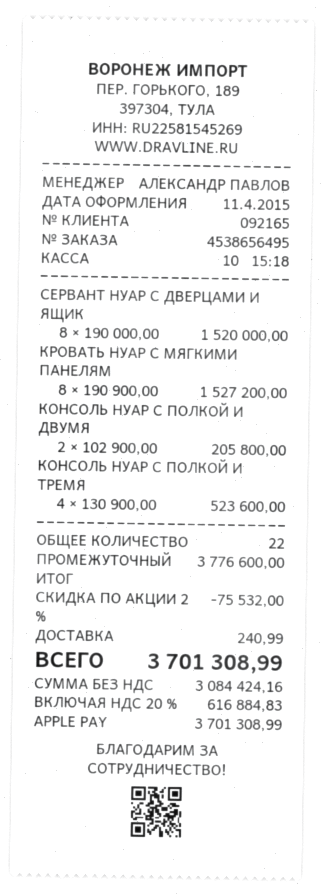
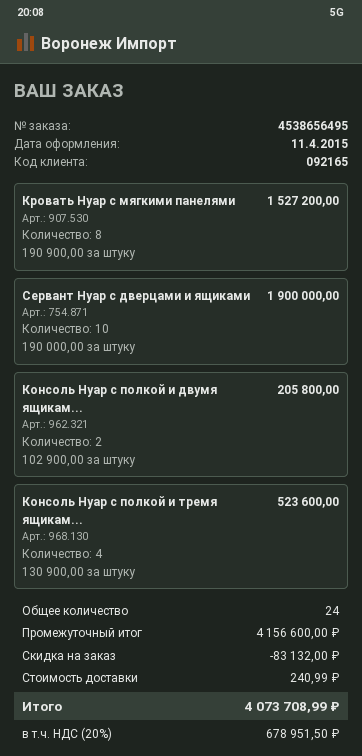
СЕРВАНТ НУАР С ДВЕРЦАМИ И ЯЩИК: 8 x 190000.00 = 1520000.00 -> 10 x 190000.00 = 1900000.00
total quantity: 22 -> 24
subtotal: 3776600.00 -> 4156600.00
discount: 75532.00 -> 83132.00
tax: 20% = 616884.83 -> 20% = 678951.50
total: 3701308.99 -> 4073708.99

